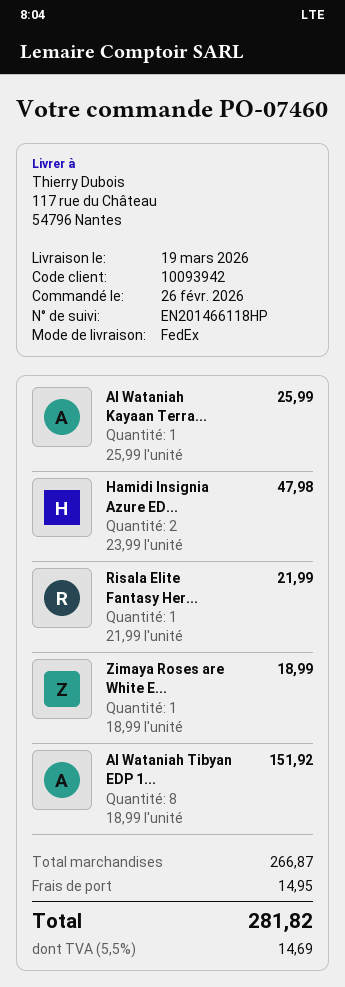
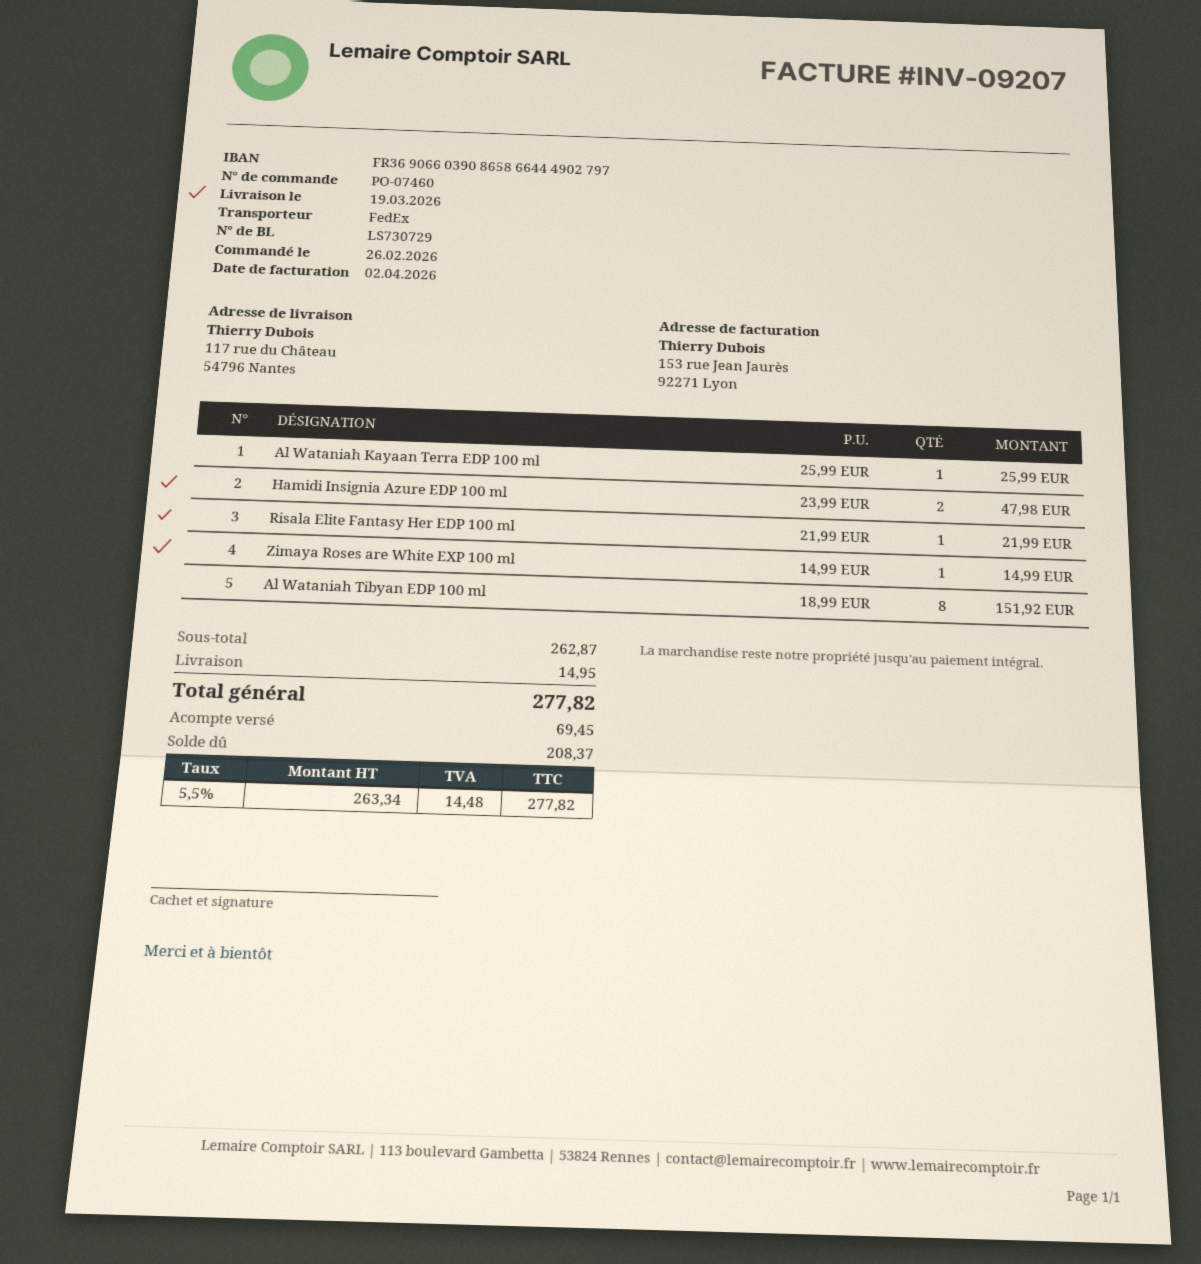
Zimaya Roses are White E...: 1 x 18.99 = 18.99 -> 1 x 14.99 = 14.99
subtotal: 266.87 -> 262.87
tax: 5.5% = 14.69 -> 5.5% = 14.48
total: 281.82 -> 277.82

